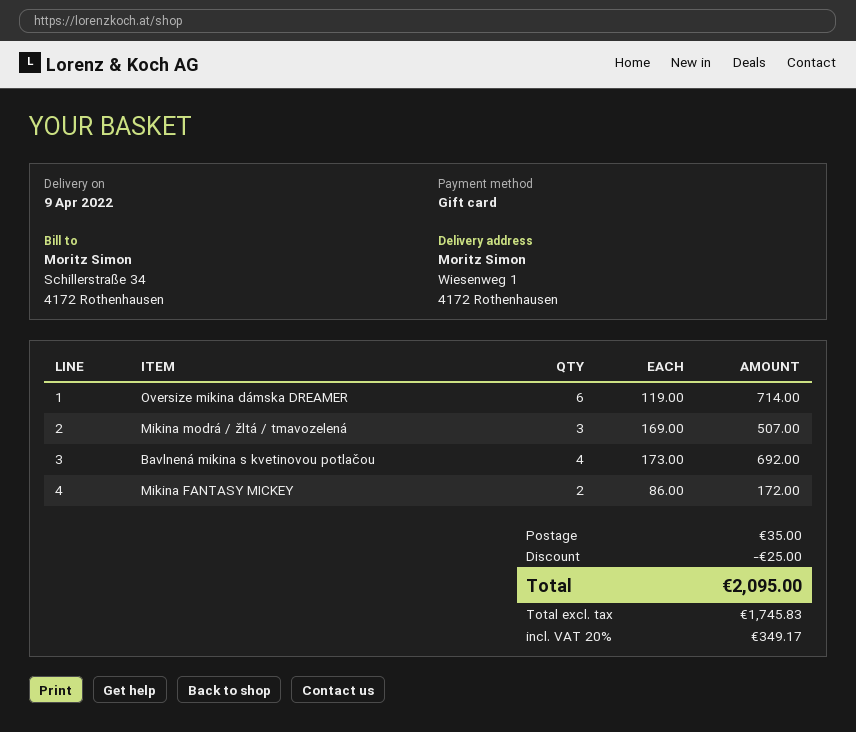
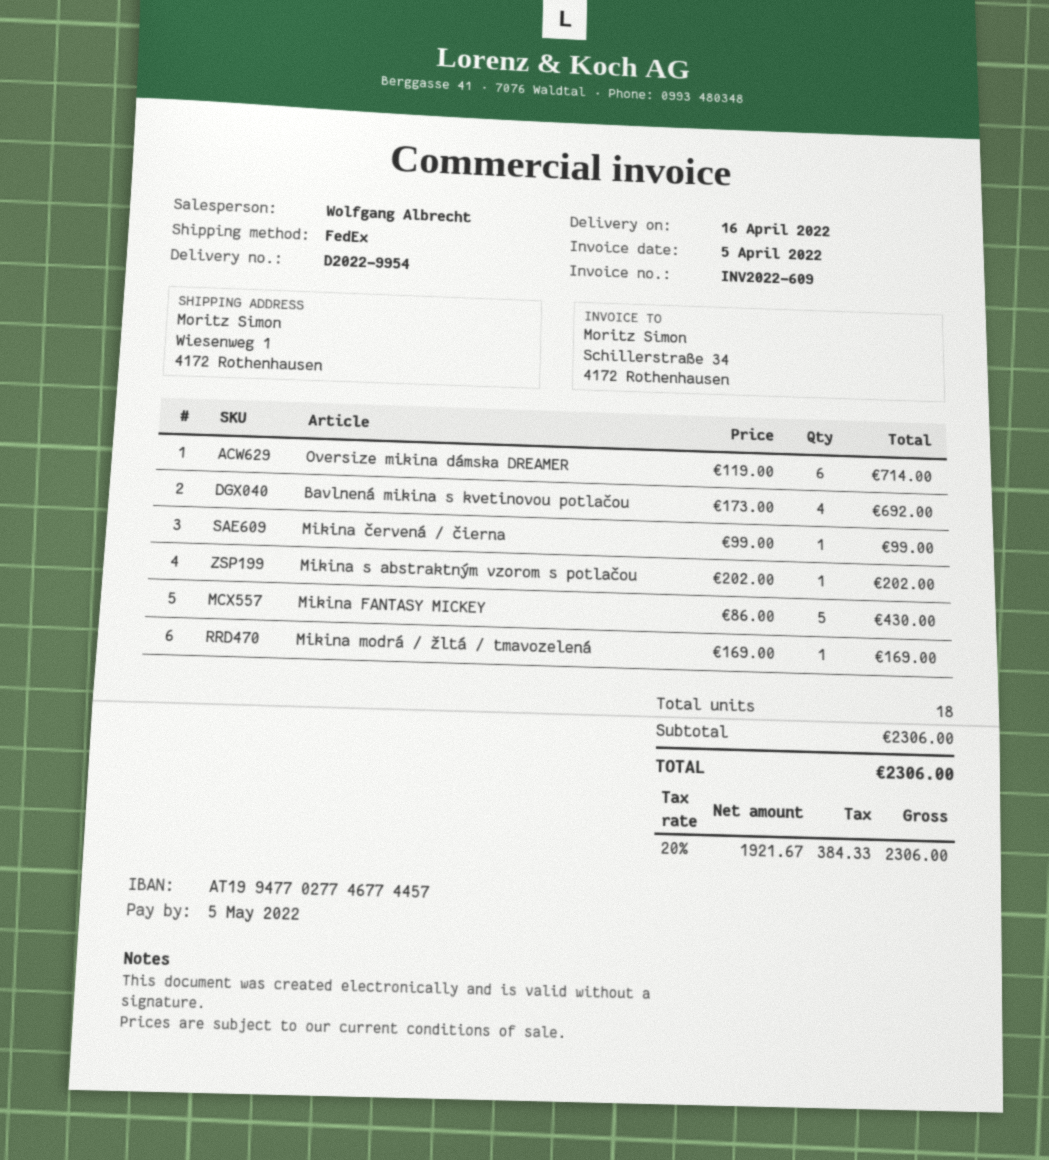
delivery date: 2022-04-09 -> 2022-04-16
Mikina modrá / žltá / tmavozelená: 3 x 169.00 = 507.00 -> 1 x 169.00 = 169.00
Mikina FANTASY MICKEY: 2 x 86.00 = 172.00 -> 5 x 86.00 = 430.00
Mikina červená / čierna: none -> 1 x 99.00 = 99.00
Mikina s abstraktným vzorom s potlačou: none -> 1 x 202.00 = 202.00
discount: 25.00 -> none
shipping: 35.00 -> none
net: 1745.83 -> 1921.67
tax: 20% = 349.17 -> 20% = 384.33
total: 2095.00 -> 2306.00

